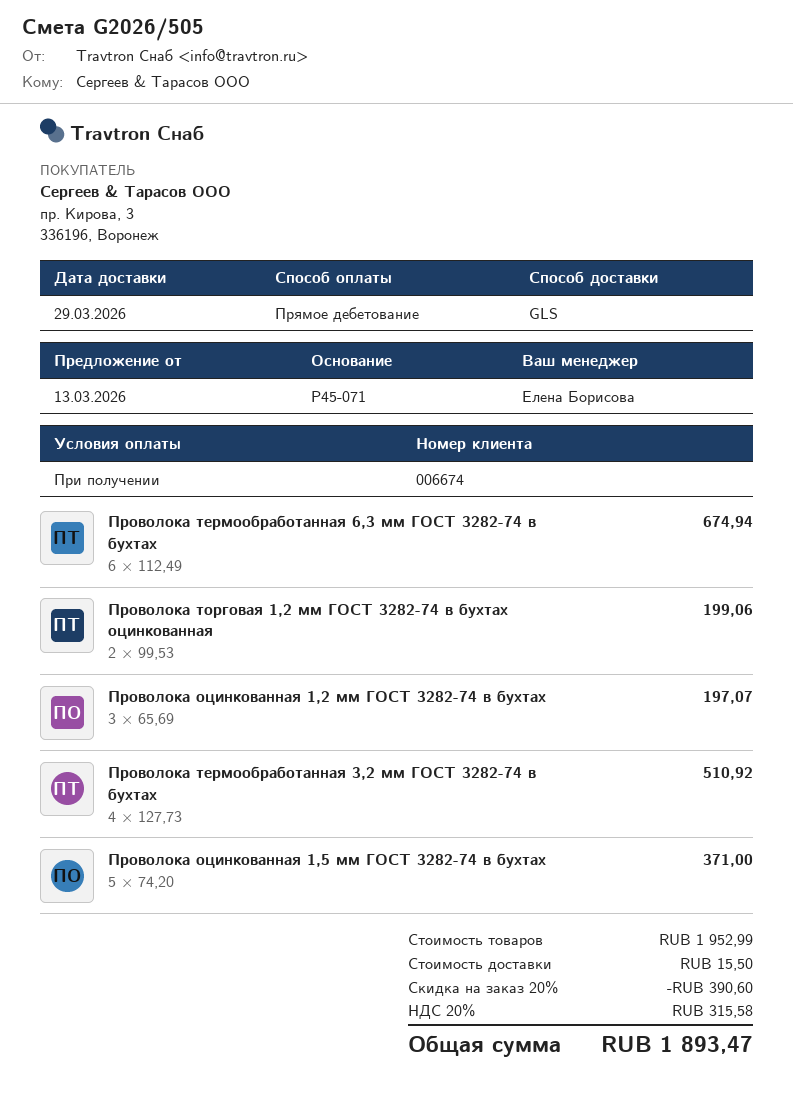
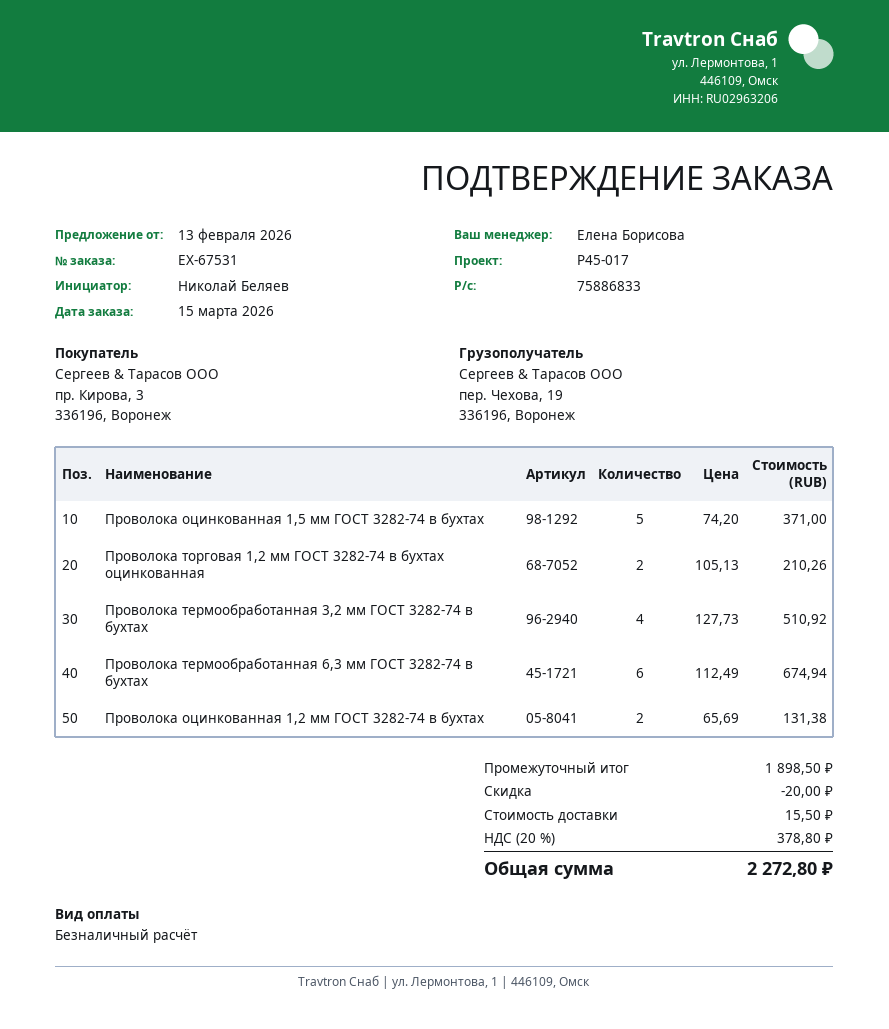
quote date: 2026-03-13 -> 2026-02-13
reference: P45-071 -> P45-017
payment method: direct debit -> bank transfer
Проволока торговая 1,2 мм ГОСТ 3282-74 в бухтах оцинкованная: 2 x 99.53 = 199.06 -> 2 x 105.13 = 210.26
Проволока оцинкованная 1,2 мм ГОСТ 3282-74 в бухтах: 3 x 65.69 = 197.07 -> 2 x 65.69 = 131.38
subtotal: 1952.99 -> 1898.50
discount: 390.60 -> 20.00
tax: 20% = 315.58 -> 20% = 378.80
total: 1893.47 -> 2272.80

